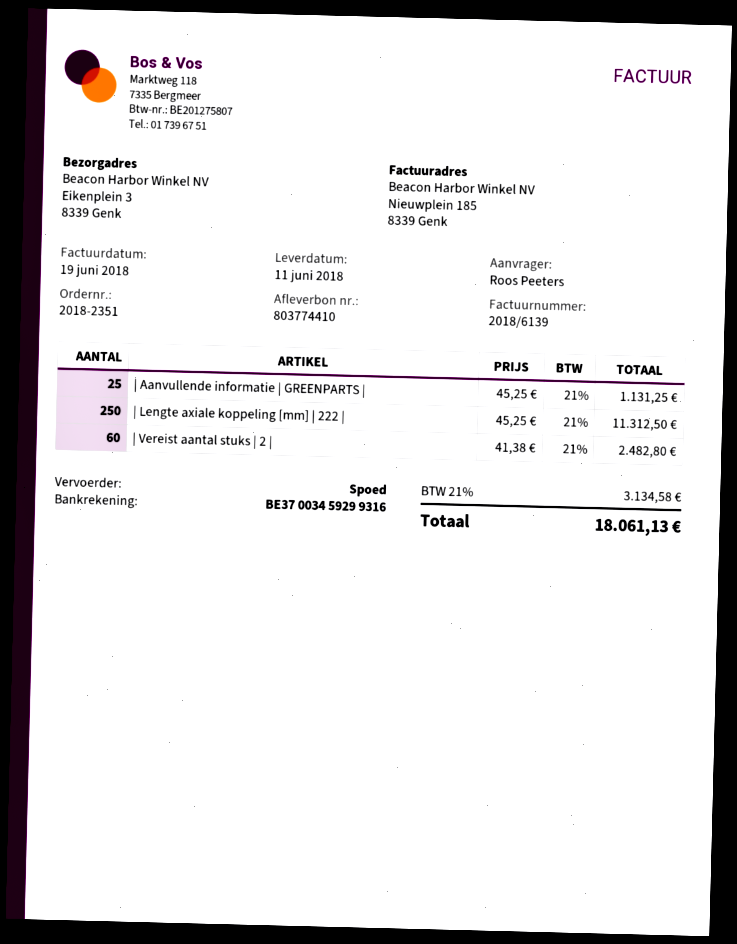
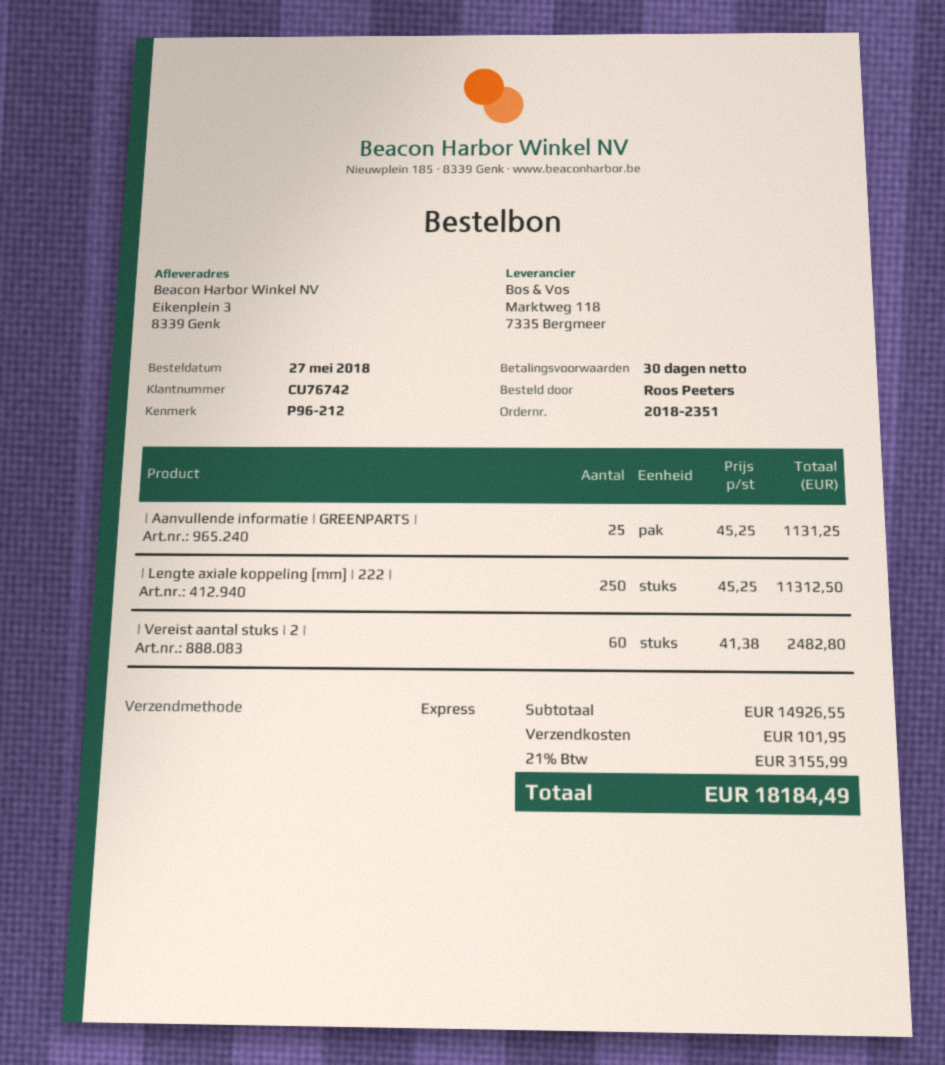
shipping: none -> 101.95
tax: 21% = 3134.58 -> 21% = 3155.99
total: 18061.13 -> 18184.49

